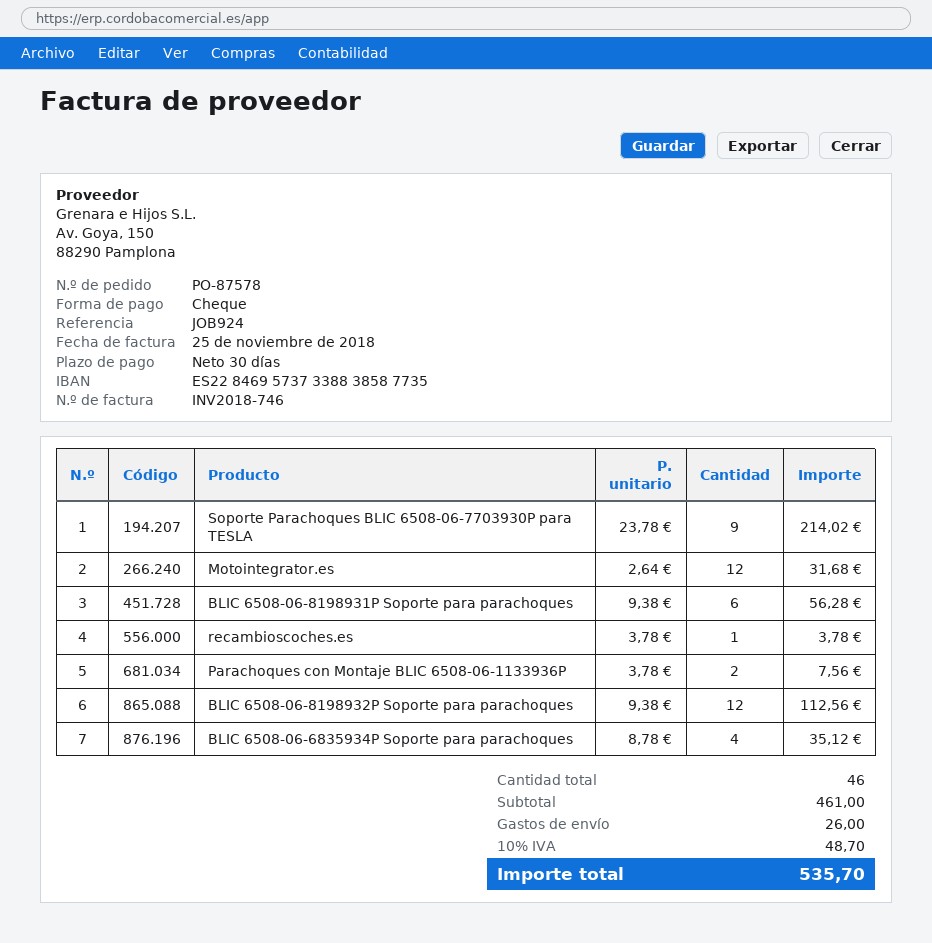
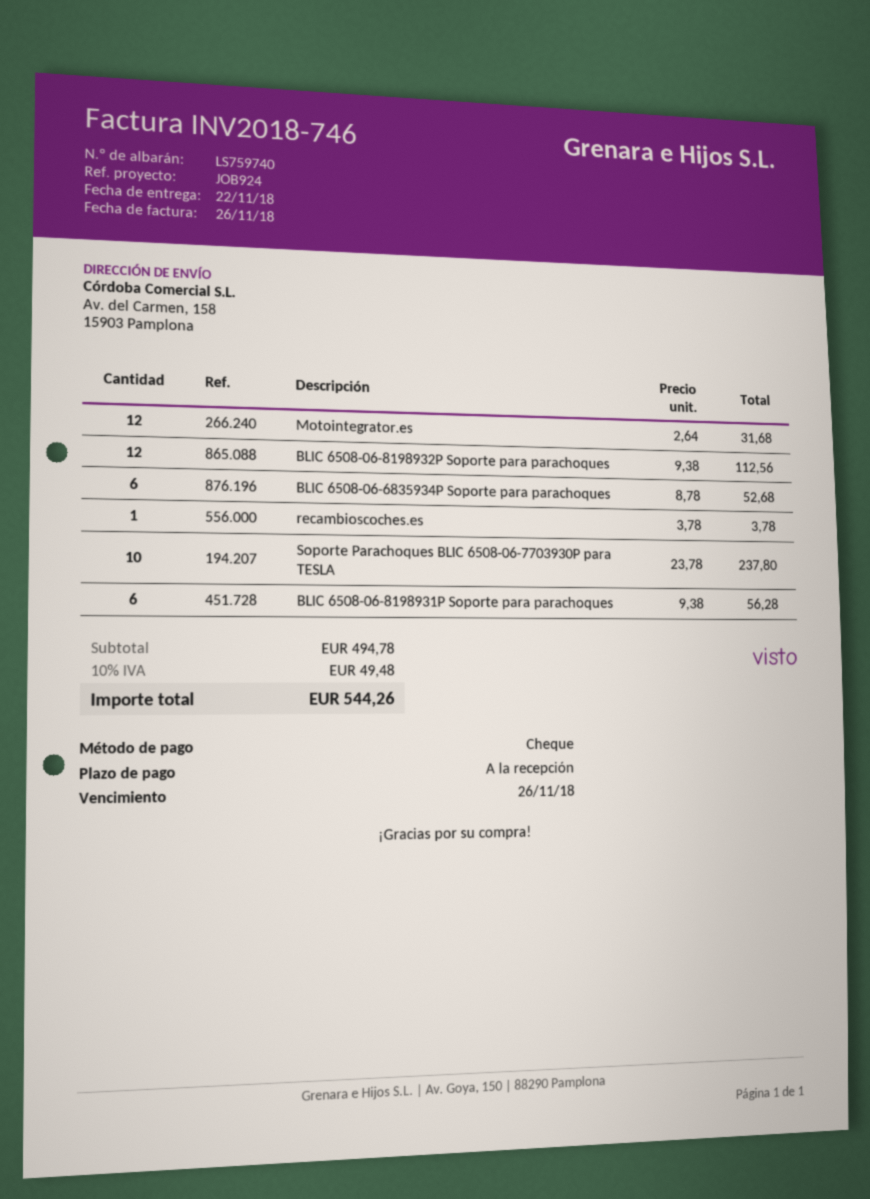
invoice date: 2018-11-25 -> 2018-11-26
payment terms: 30 days -> on receipt
Soporte Parachoques BLIC 6508-06-7703930P para TESLA: 9 x 23.78 = 214.02 -> 10 x 23.78 = 237.80
Parachoques con Montaje BLIC 6508‑06‑1133936P: 2 x 3.78 = 7.56 -> none
BLIC 6508-06-6835934P Soporte para parachoques: 4 x 8.78 = 35.12 -> 6 x 8.78 = 52.68
subtotal: 461.00 -> 494.78
shipping: 26.00 -> none
tax: 10% = 48.70 -> 10% = 49.48
total: 535.70 -> 544.26

